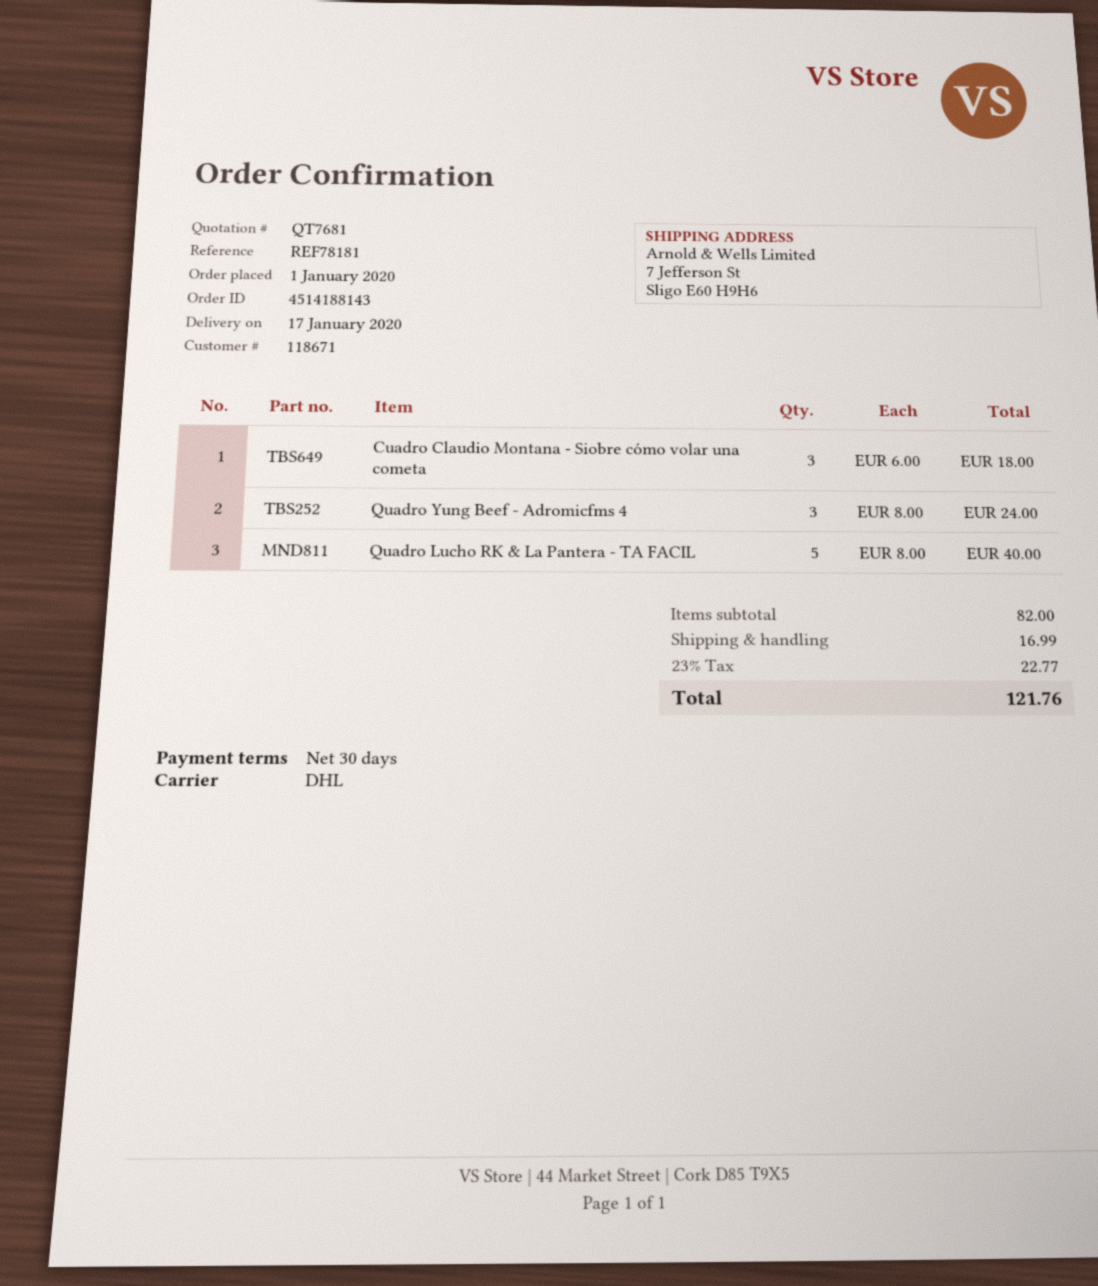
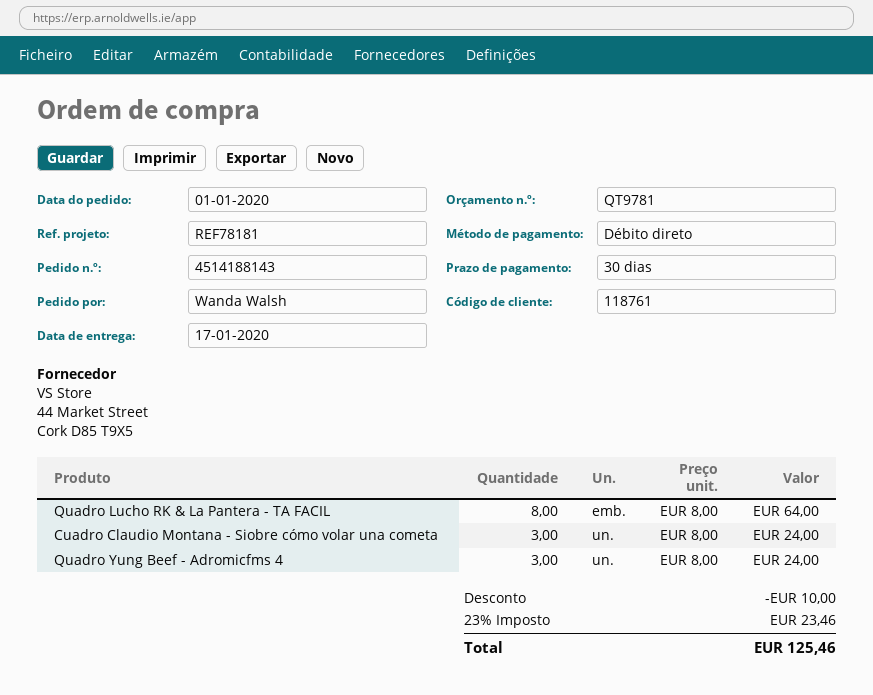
quote number: QT7681 -> QT9781
customer number: 118671 -> 118761
Cuadro Claudio Montana - Siobre cómo volar una cometa: 3 x 6.00 = 18.00 -> 3 x 8.00 = 24.00
Quadro Lucho RK & La Pantera - TA FACIL: 5 x 8.00 = 40.00 -> 8 x 8.00 = 64.00
discount: none -> 10.00
shipping: 16.99 -> none
tax: 23% = 22.77 -> 23% = 23.46
total: 121.76 -> 125.46

